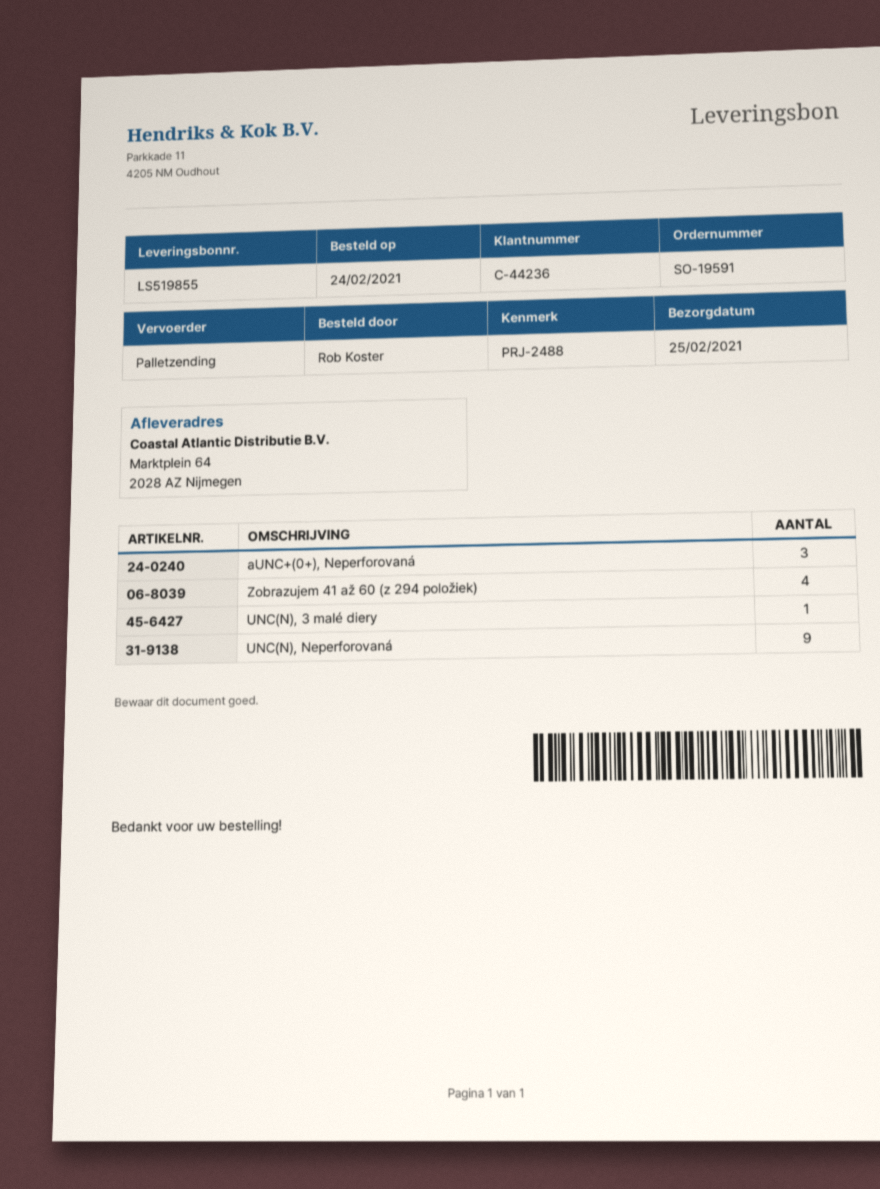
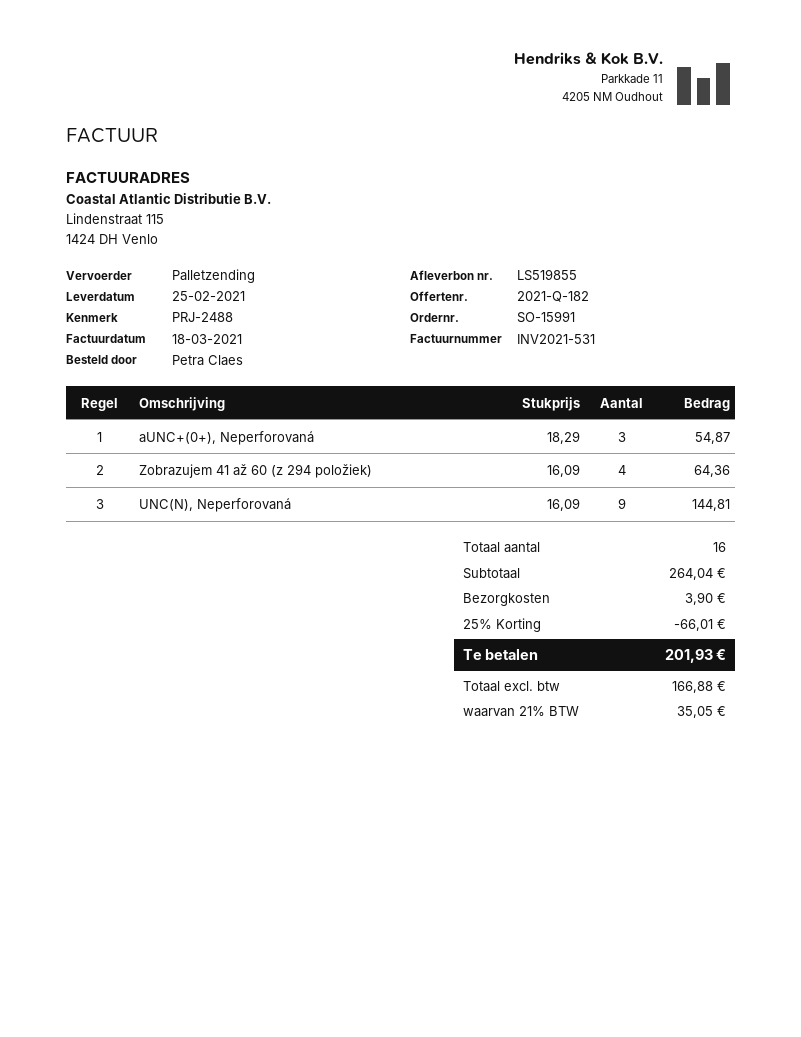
order number: SO-19591 -> SO-15991
ordered by: Rob Koster -> Petra Claes
UNC(N), 3 malé diery: 1 -> none

